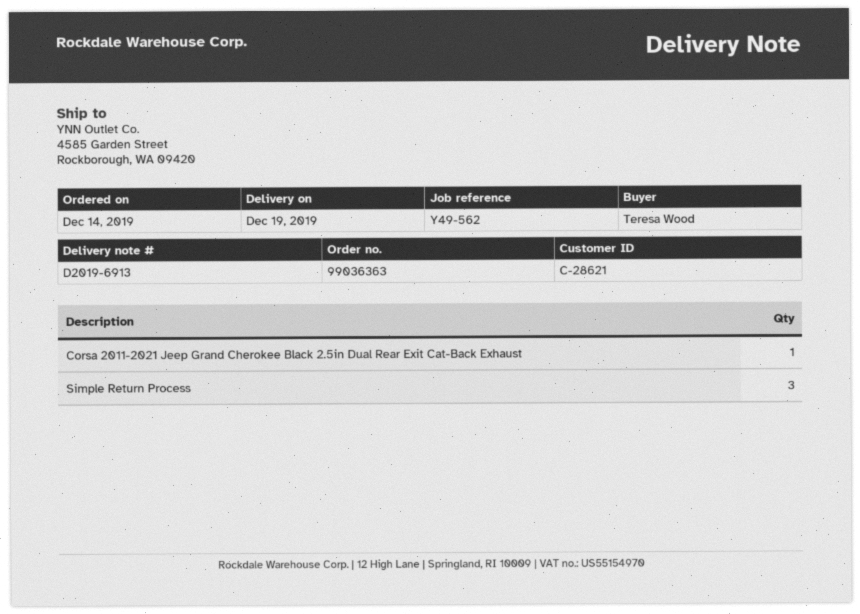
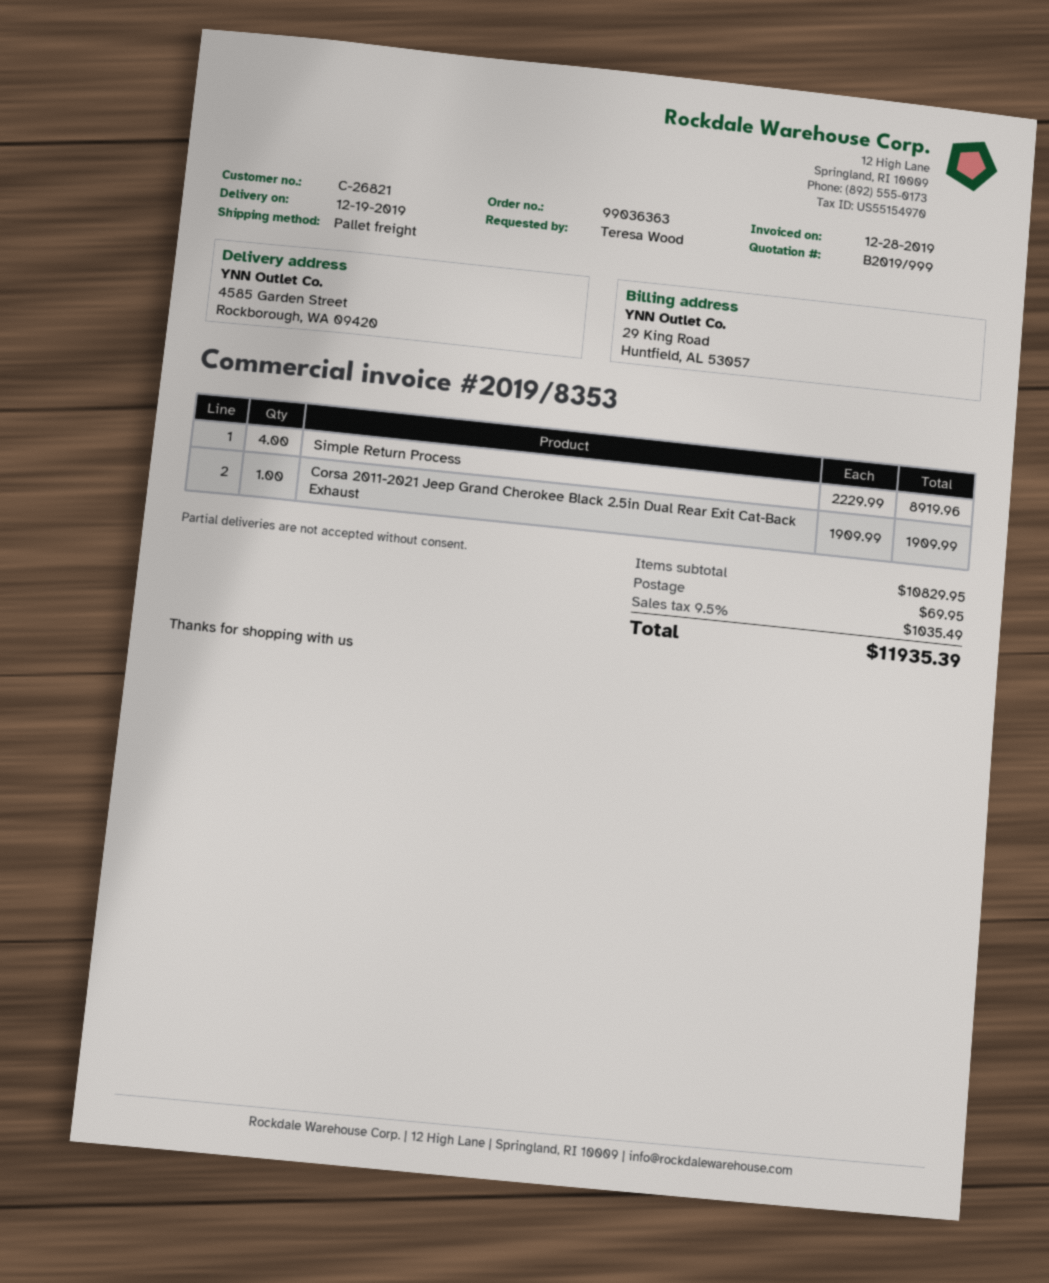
customer number: C-28621 -> C-26821
Simple Return Process: 3 -> 4

